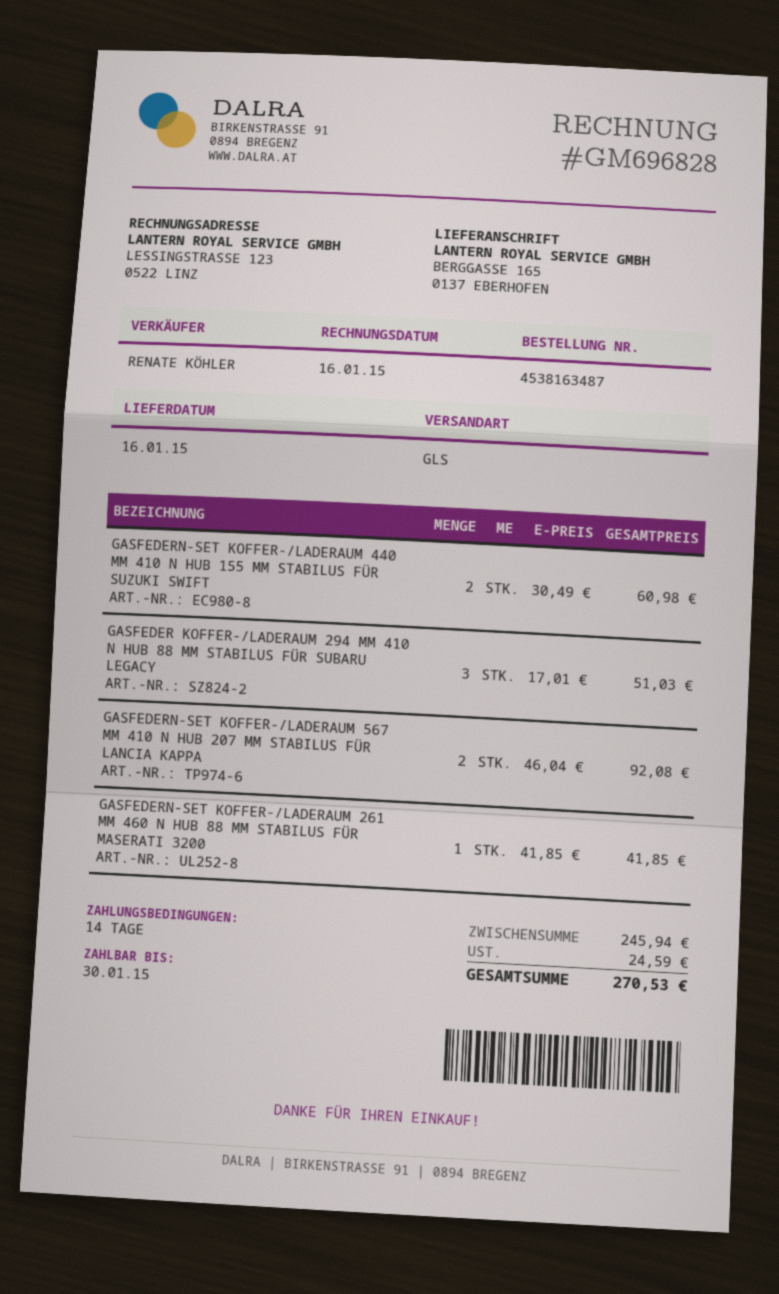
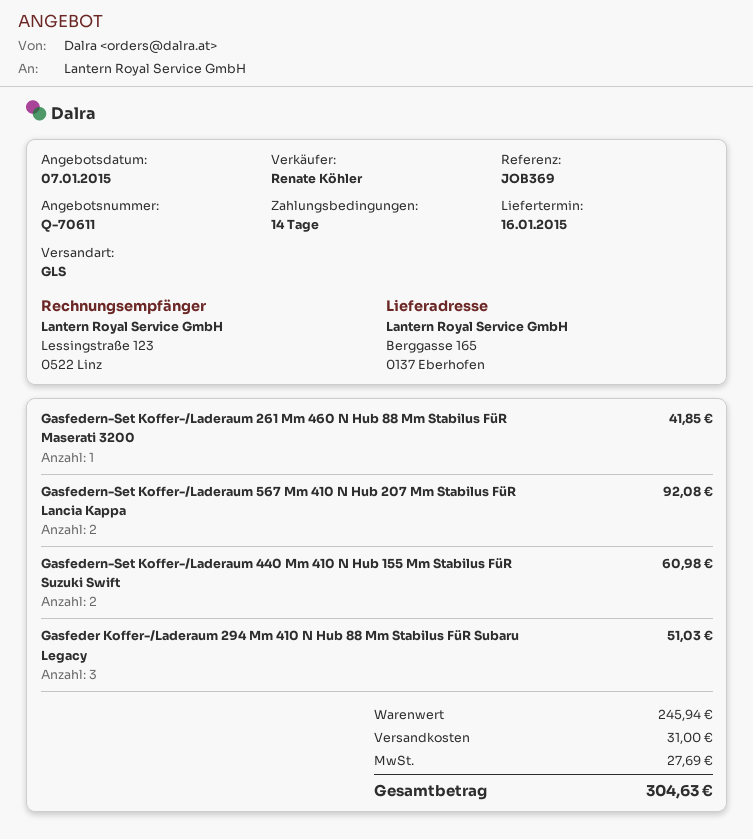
shipping: none -> 31.00
tax: 24.59 -> 27.69
total: 270.53 -> 304.63

